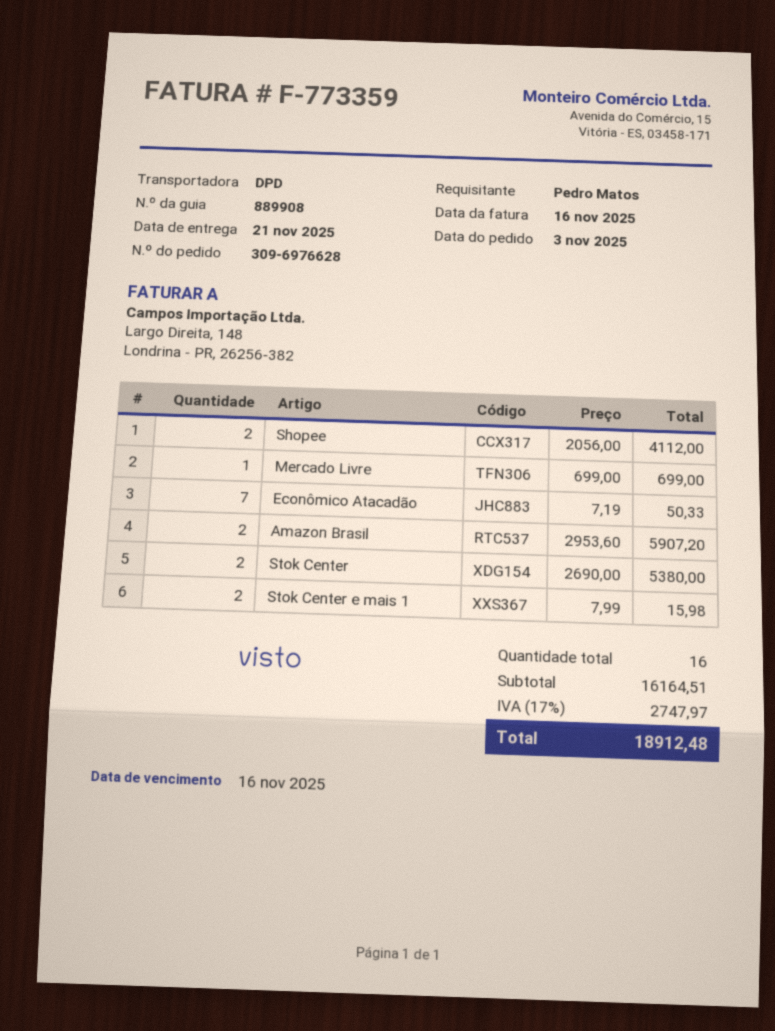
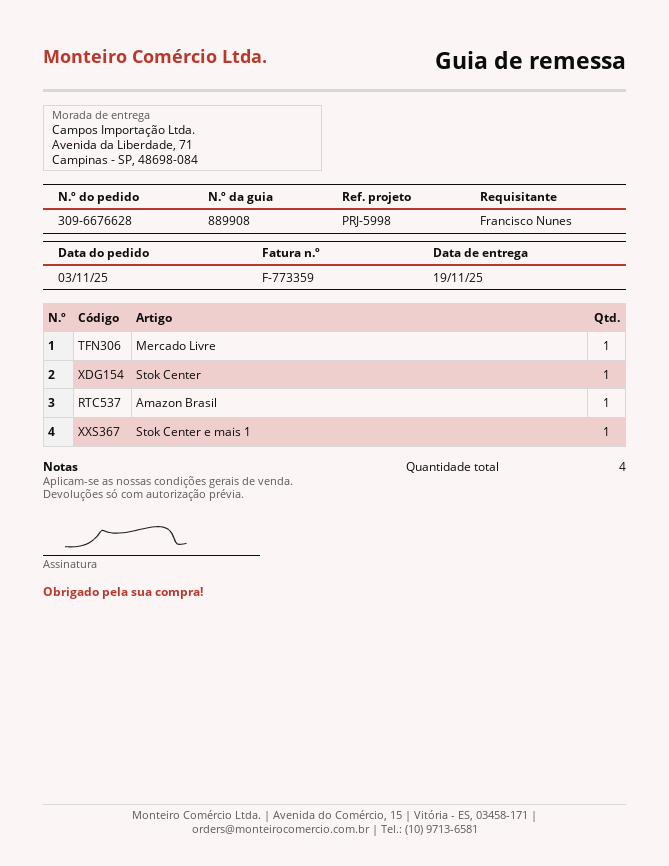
order number: 309-6976628 -> 309-6676628
delivery date: 2025-11-21 -> 2025-11-19
ordered by: Pedro Matos -> Francisco Nunes
Shopee: 2 -> none
Econômico Atacadão: 7 -> none
Amazon Brasil: 2 -> 1
Stok Center: 2 -> 1
Stok Center e mais 1: 2 -> 1
total quantity: 16 -> 4

